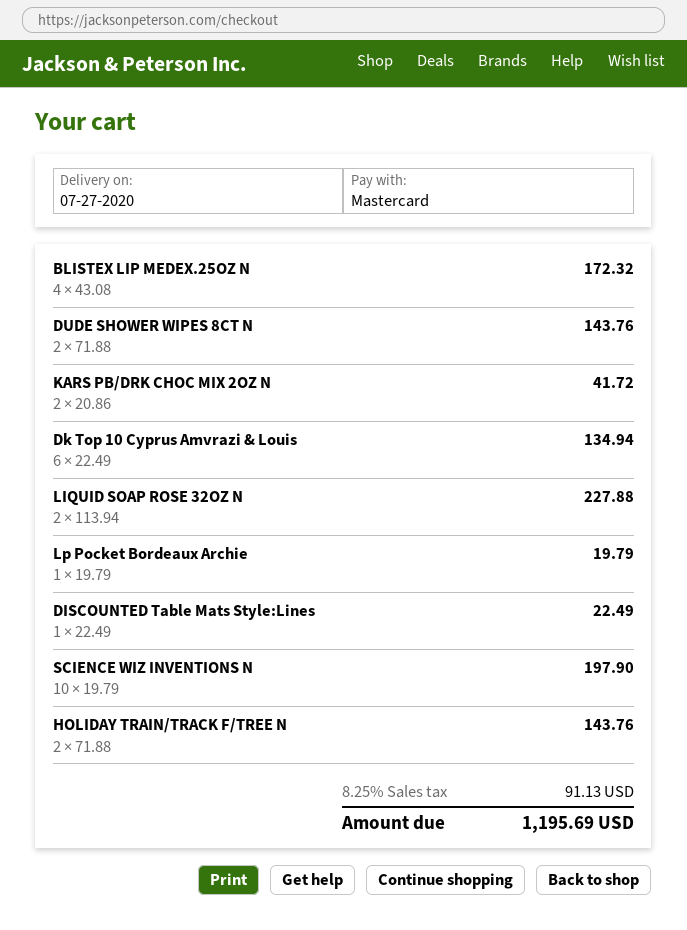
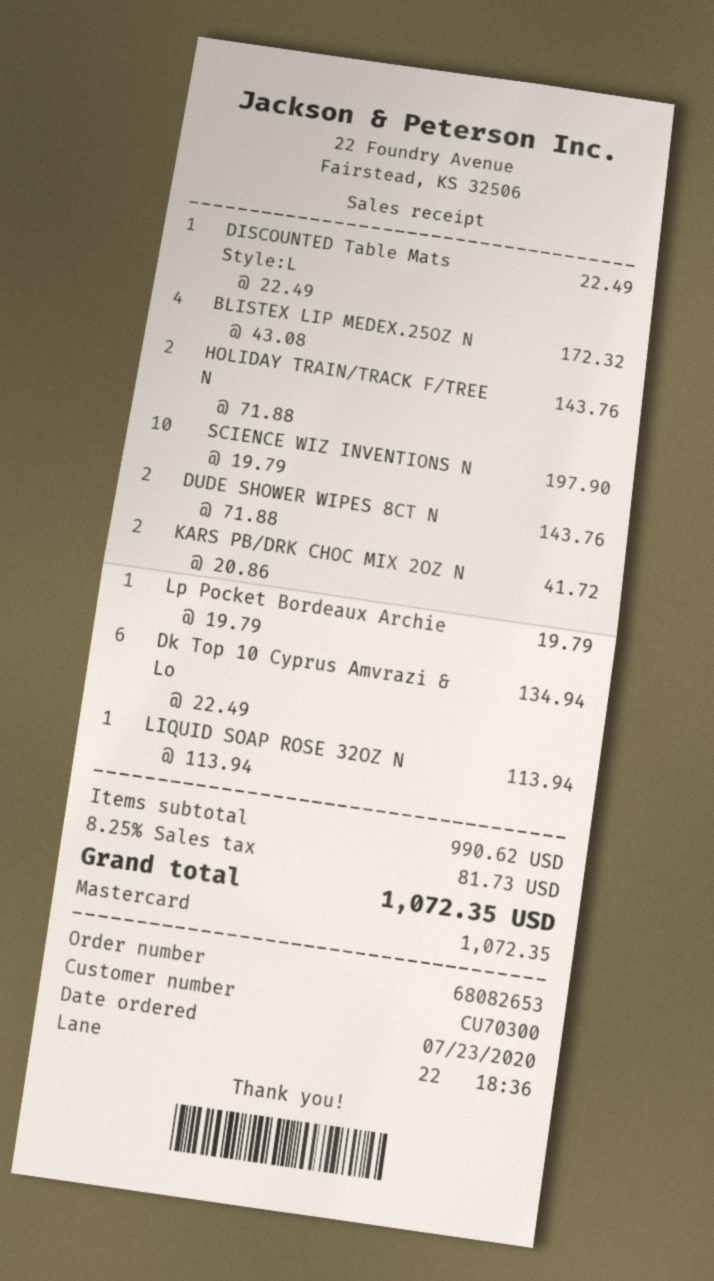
LIQUID SOAP ROSE 32OZ N: 2 x 113.94 = 227.88 -> 1 x 113.94 = 113.94
tax: 8.25% = 91.13 -> 8.25% = 81.73
total: 1195.69 -> 1072.35

